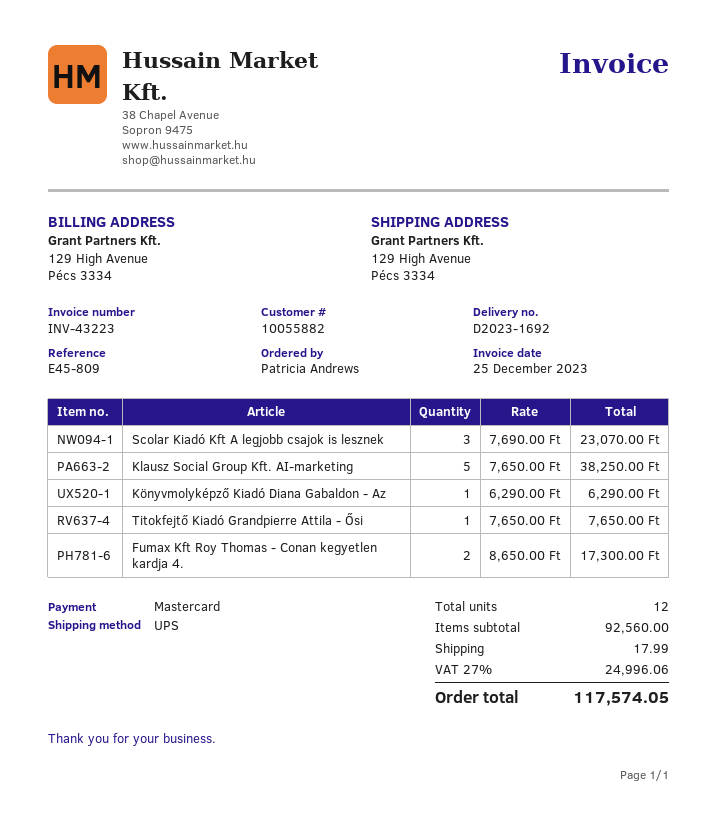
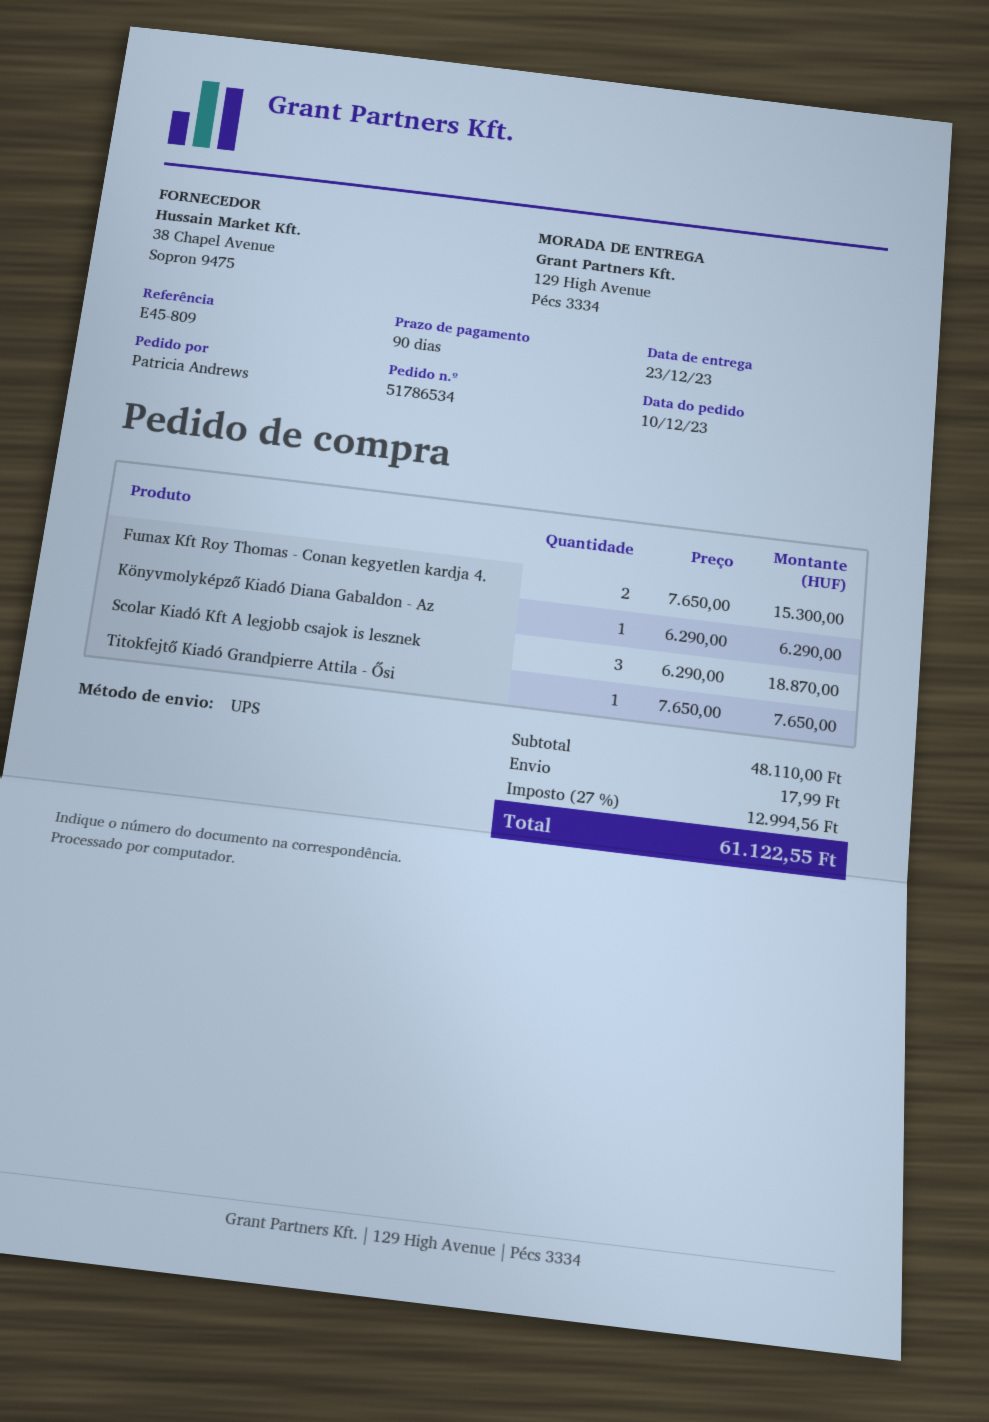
Scolar Kiadó Kft A legjobb csajok is lesznek: 3 x 7690.00 = 23070.00 -> 3 x 6290.00 = 18870.00
Klausz Social Group Kft. AI-marketing: 5 x 7650.00 = 38250.00 -> none
Fumax Kft Roy Thomas - Conan kegyetlen kardja 4.: 2 x 8650.00 = 17300.00 -> 2 x 7650.00 = 15300.00
subtotal: 92560.00 -> 48110.00
tax: 27% = 24996.06 -> 27% = 12994.56
total: 117574.05 -> 61122.55

